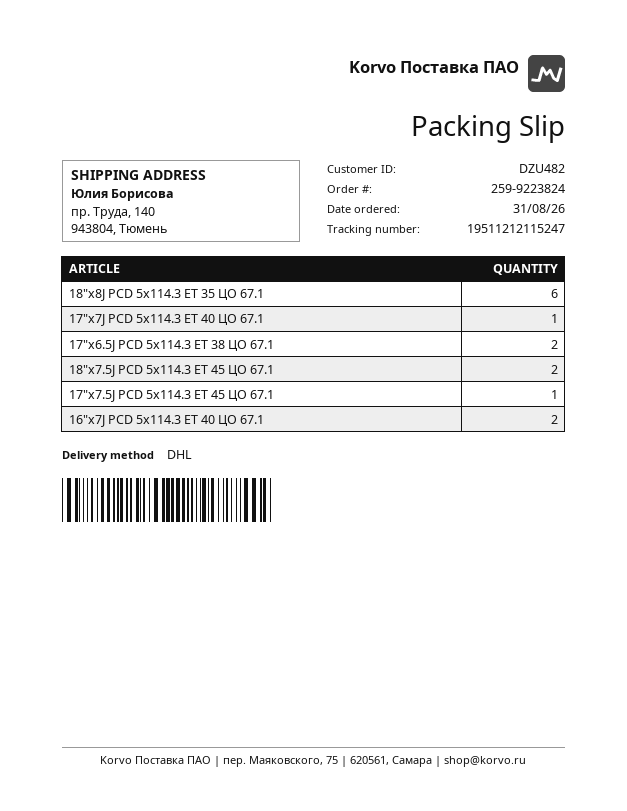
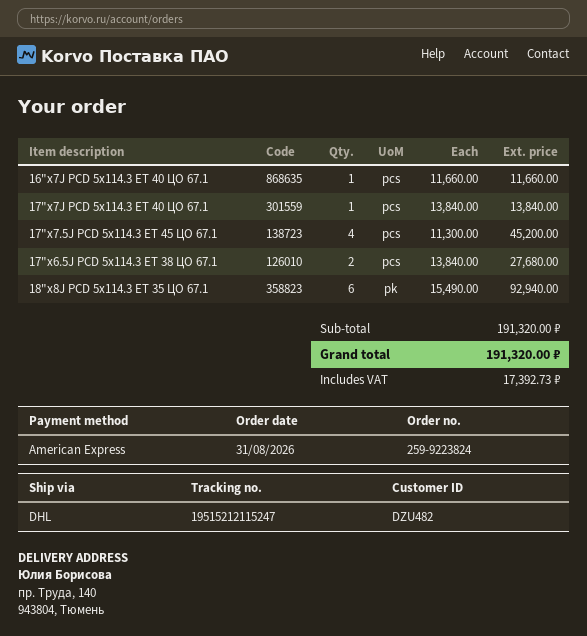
tracking number: 19511212115247 -> 19515212115247
18"x7.5J PCD 5x114.3 ЕТ 45 ЦО 67.1: 2 -> none
17"x7.5J PCD 5x114.3 ЕТ 45 ЦО 67.1: 1 -> 4
16"x7J PCD 5x114.3 ЕТ 40 ЦО 67.1: 2 -> 1

